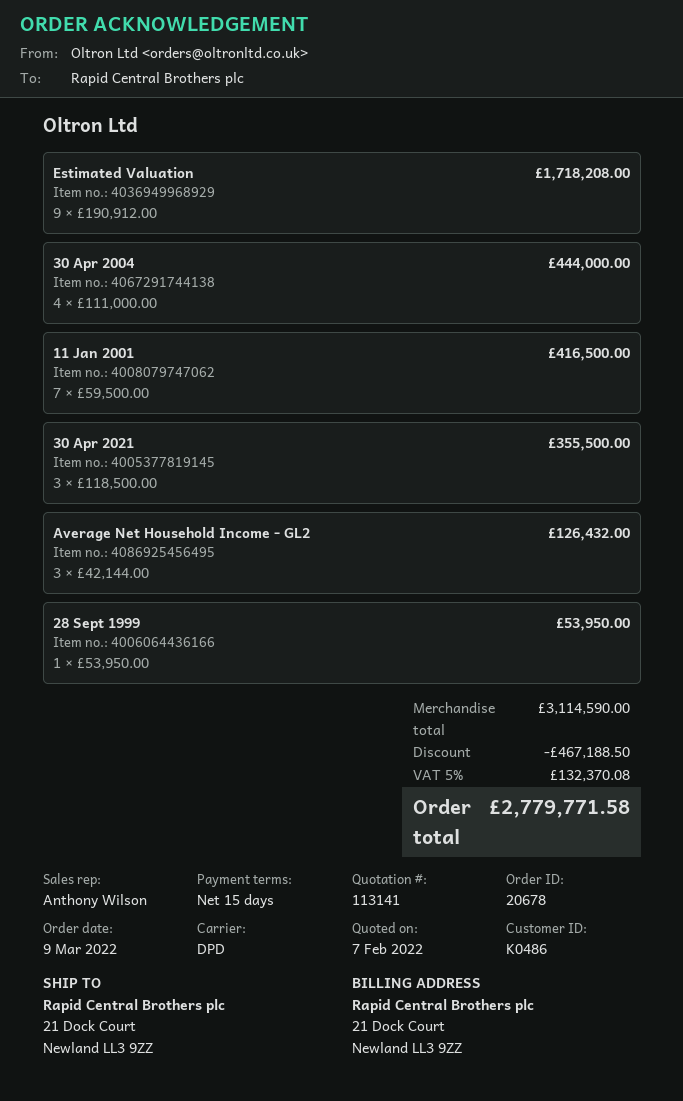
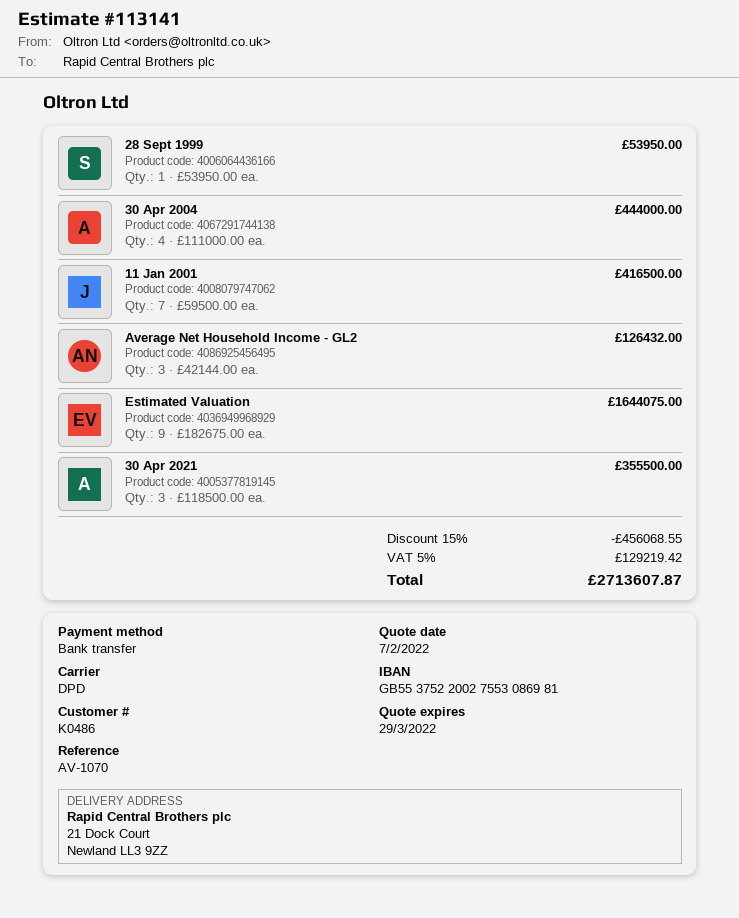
Estimated Valuation: 9 x 190912.00 = 1718208.00 -> 9 x 182675.00 = 1644075.00
discount: 467188.50 -> 456068.55
tax: 5% = 132370.08 -> 5% = 129219.42
total: 2779771.58 -> 2713607.87

